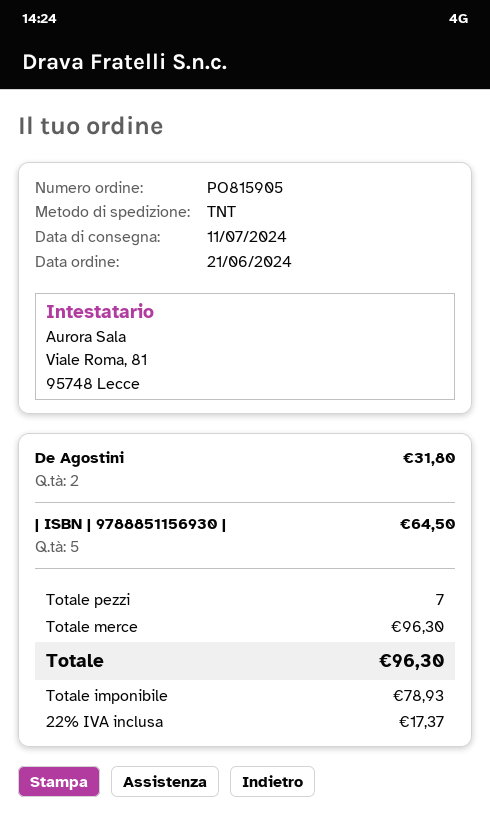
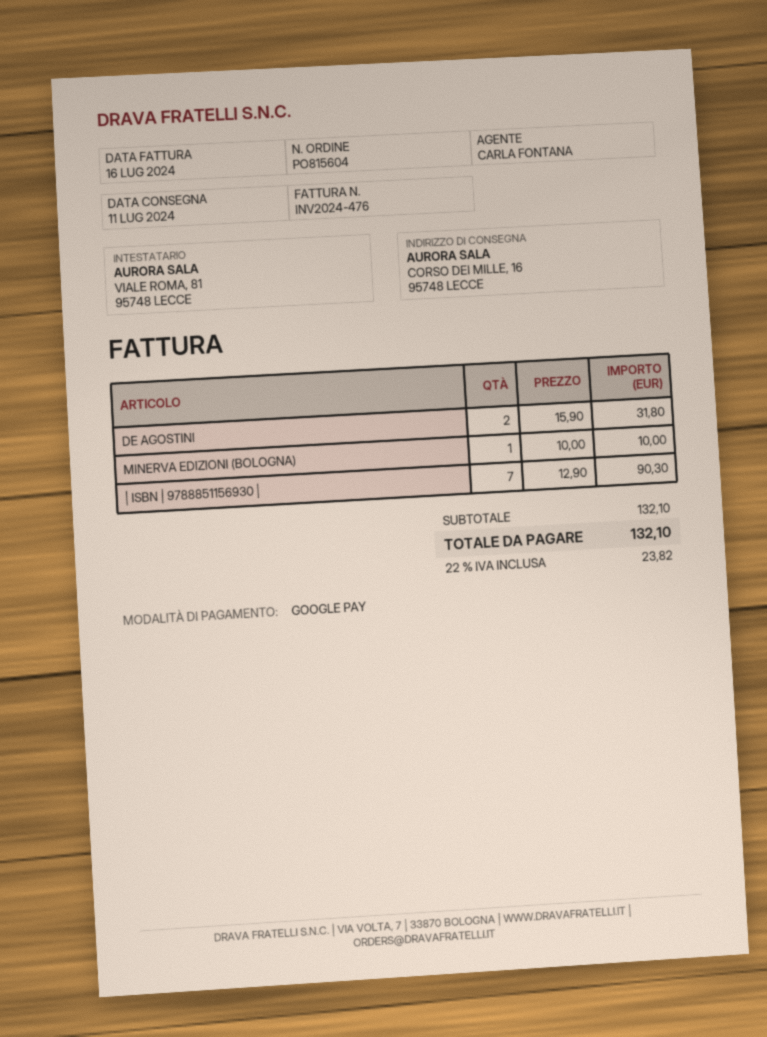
order number: PO815905 -> PO815604
| ISBN | 9788851156930 |: 5 for 64.50 -> 7 for 90.30
MINERVA EDIZIONI (BOLOGNA): none -> 1 for 10.00
subtotal: 96.30 -> 132.10
tax: 22% = 17.37 -> 22% = 23.82
total: 96.30 -> 132.10

